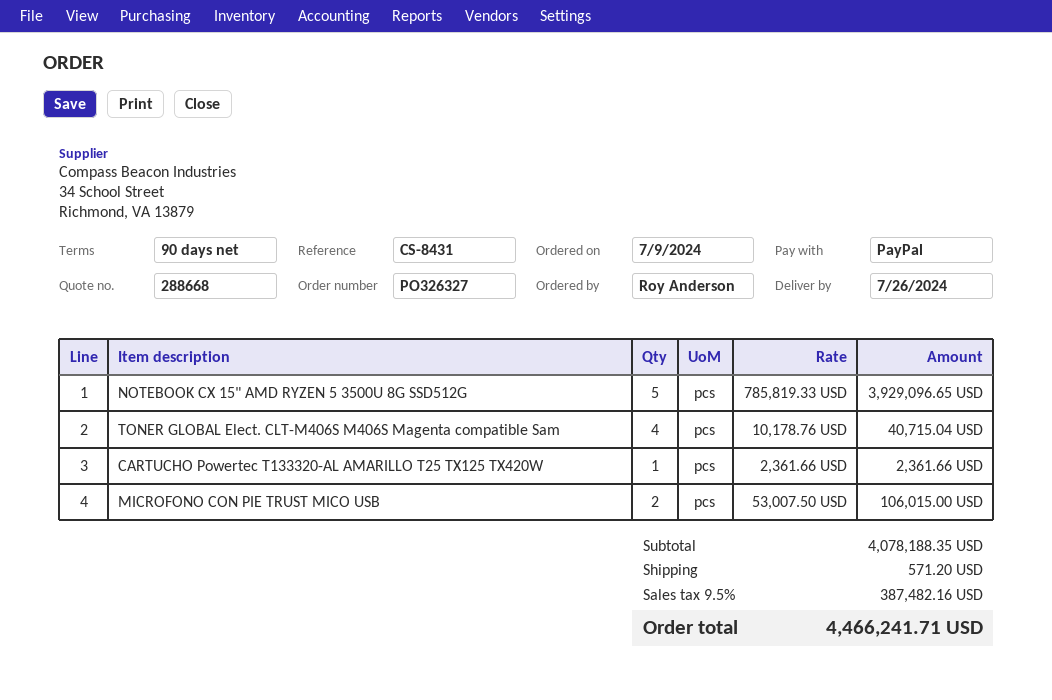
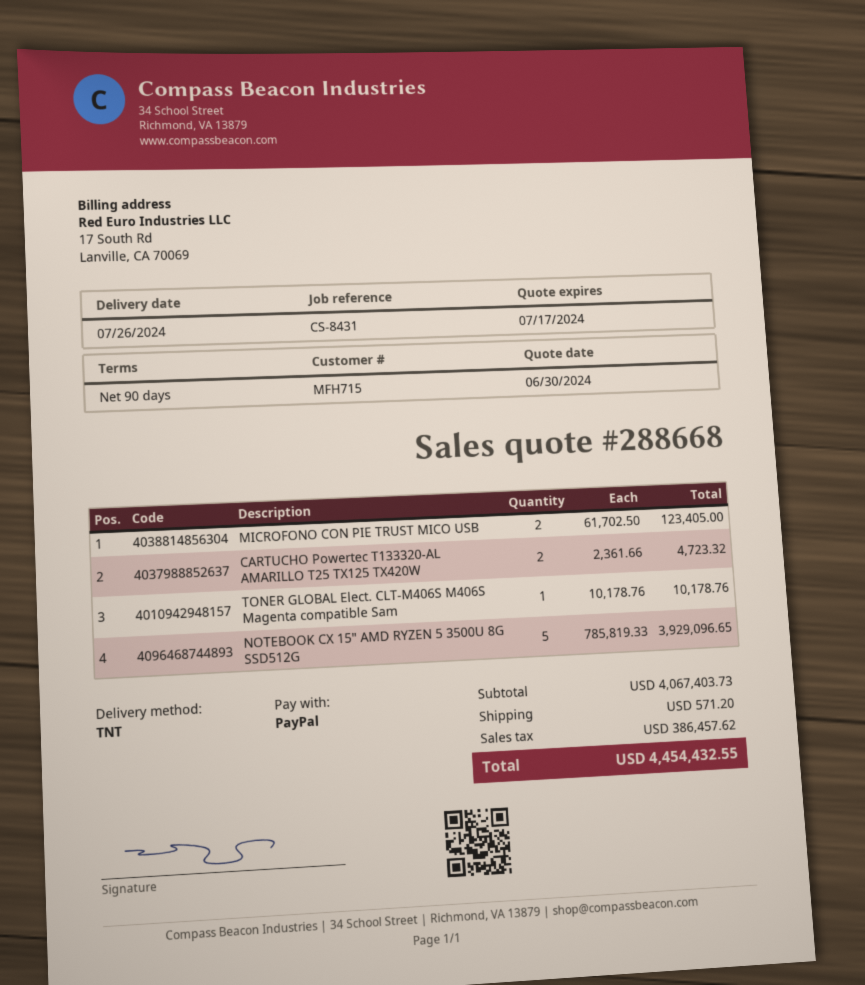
TONER GLOBAL Elect. CLT-M406S M406S Magenta compatible Sam: 4 x 10178.76 = 40715.04 -> 1 x 10178.76 = 10178.76
CARTUCHO Powertec T133320-AL AMARILLO T25 TX125 TX420W: 1 x 2361.66 = 2361.66 -> 2 x 2361.66 = 4723.32
MICROFONO CON PIE TRUST MICO USB: 2 x 53007.50 = 106015.00 -> 2 x 61702.50 = 123405.00
subtotal: 4078188.35 -> 4067403.73
tax: 387482.16 -> 386457.62
total: 4466241.71 -> 4454432.55

